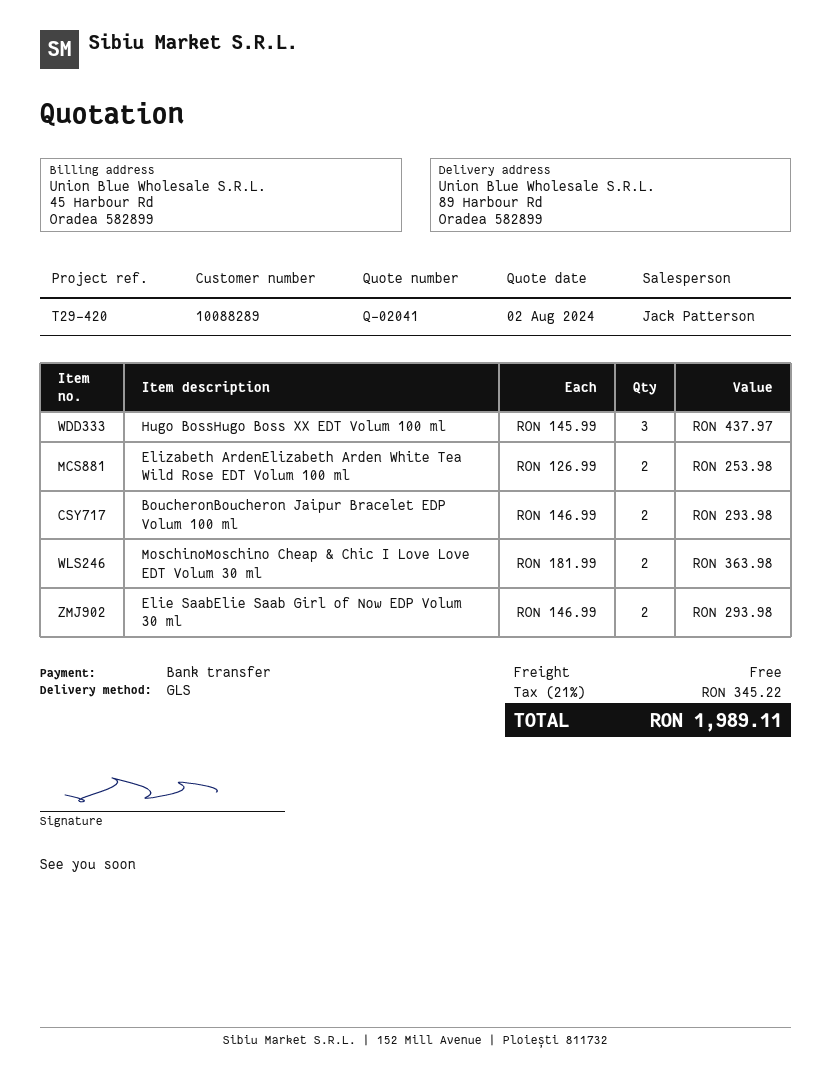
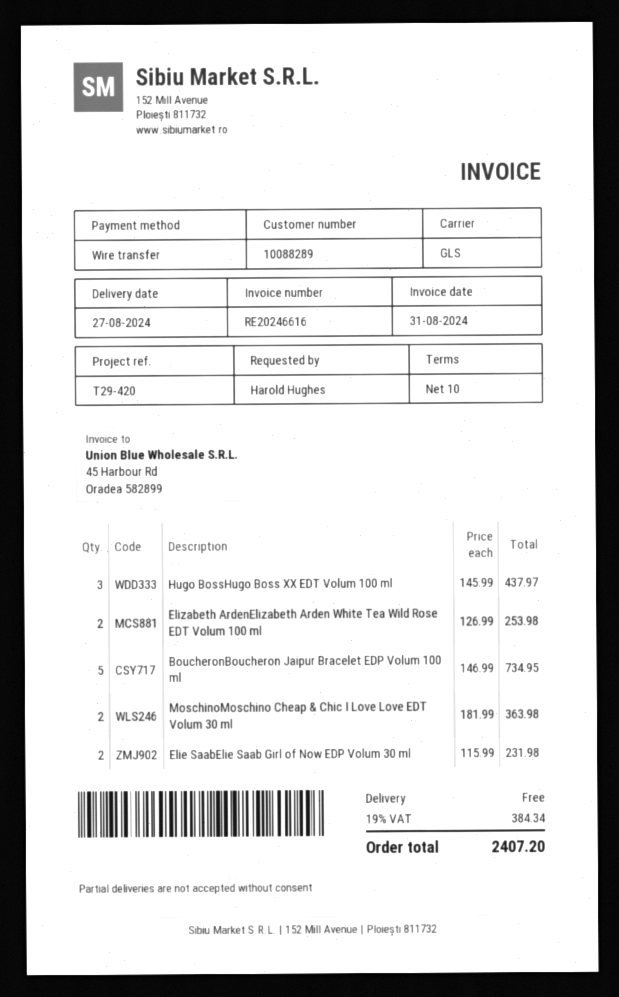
BoucheronBoucheron Jaipur Bracelet EDP Volum 100 ml: 2 x 146.99 = 293.98 -> 5 x 146.99 = 734.95
Elie SaabElie Saab Girl of Now EDP Volum 30 ml: 2 x 146.99 = 293.98 -> 2 x 115.99 = 231.98
tax: 21% = 345.22 -> 19% = 384.34
total: 1989.11 -> 2407.20

